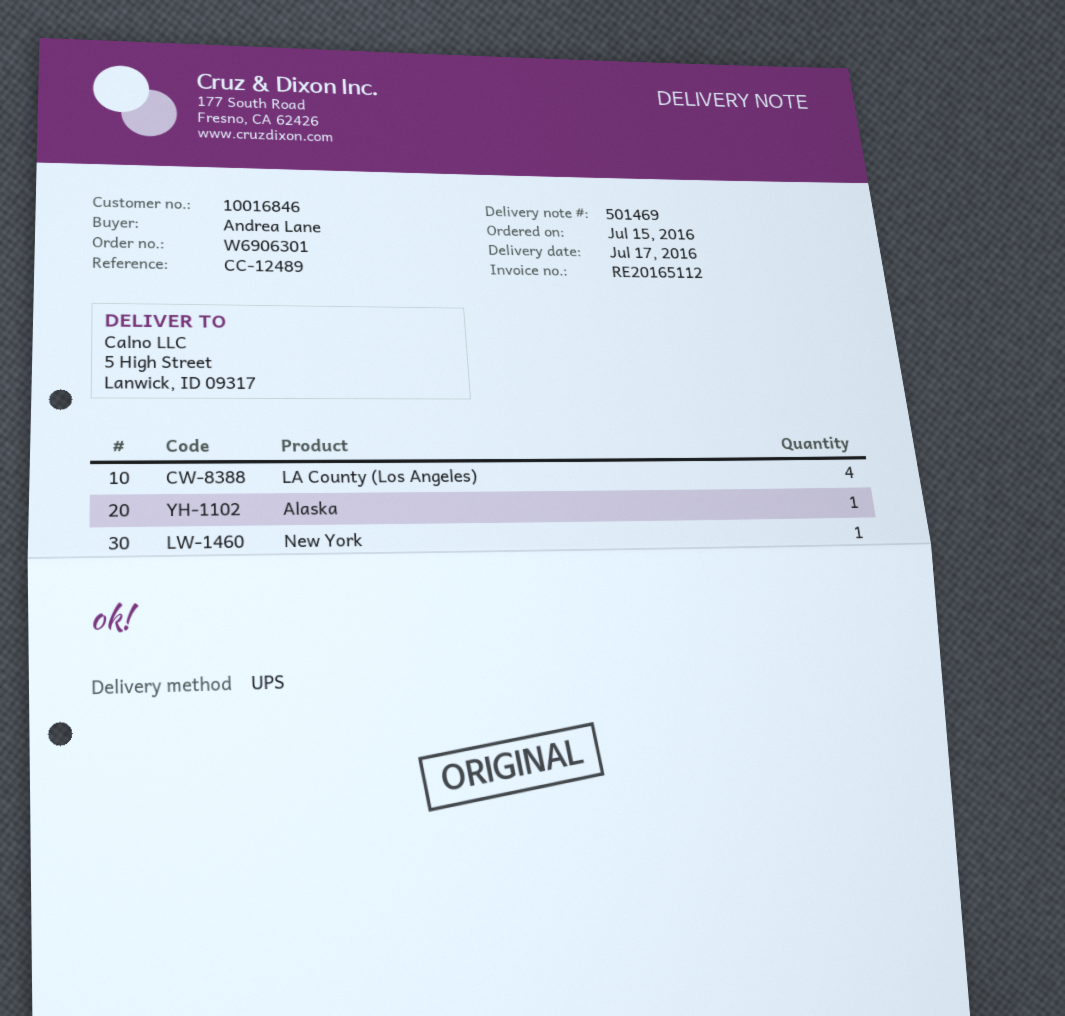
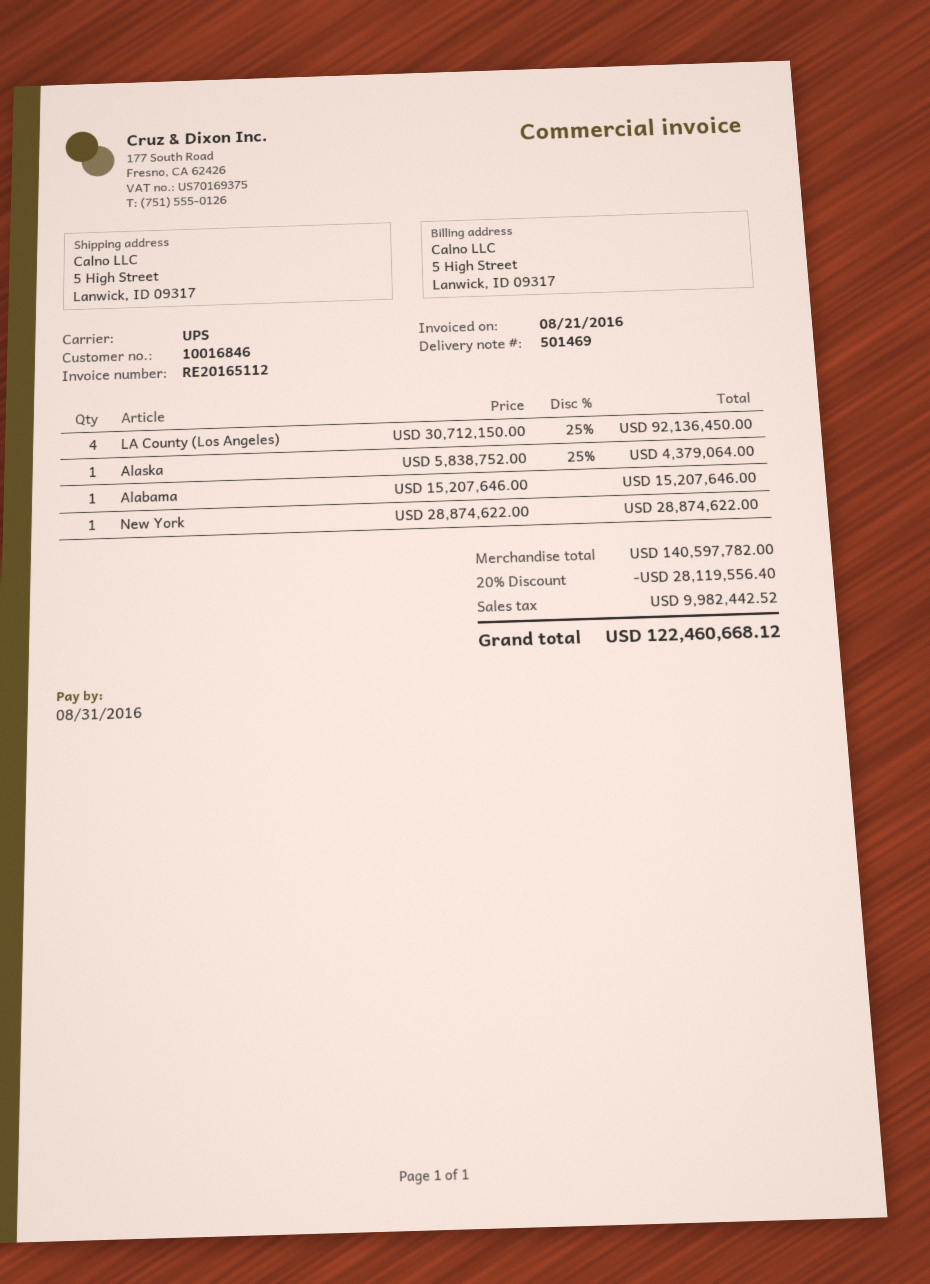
Alabama: none -> 1

